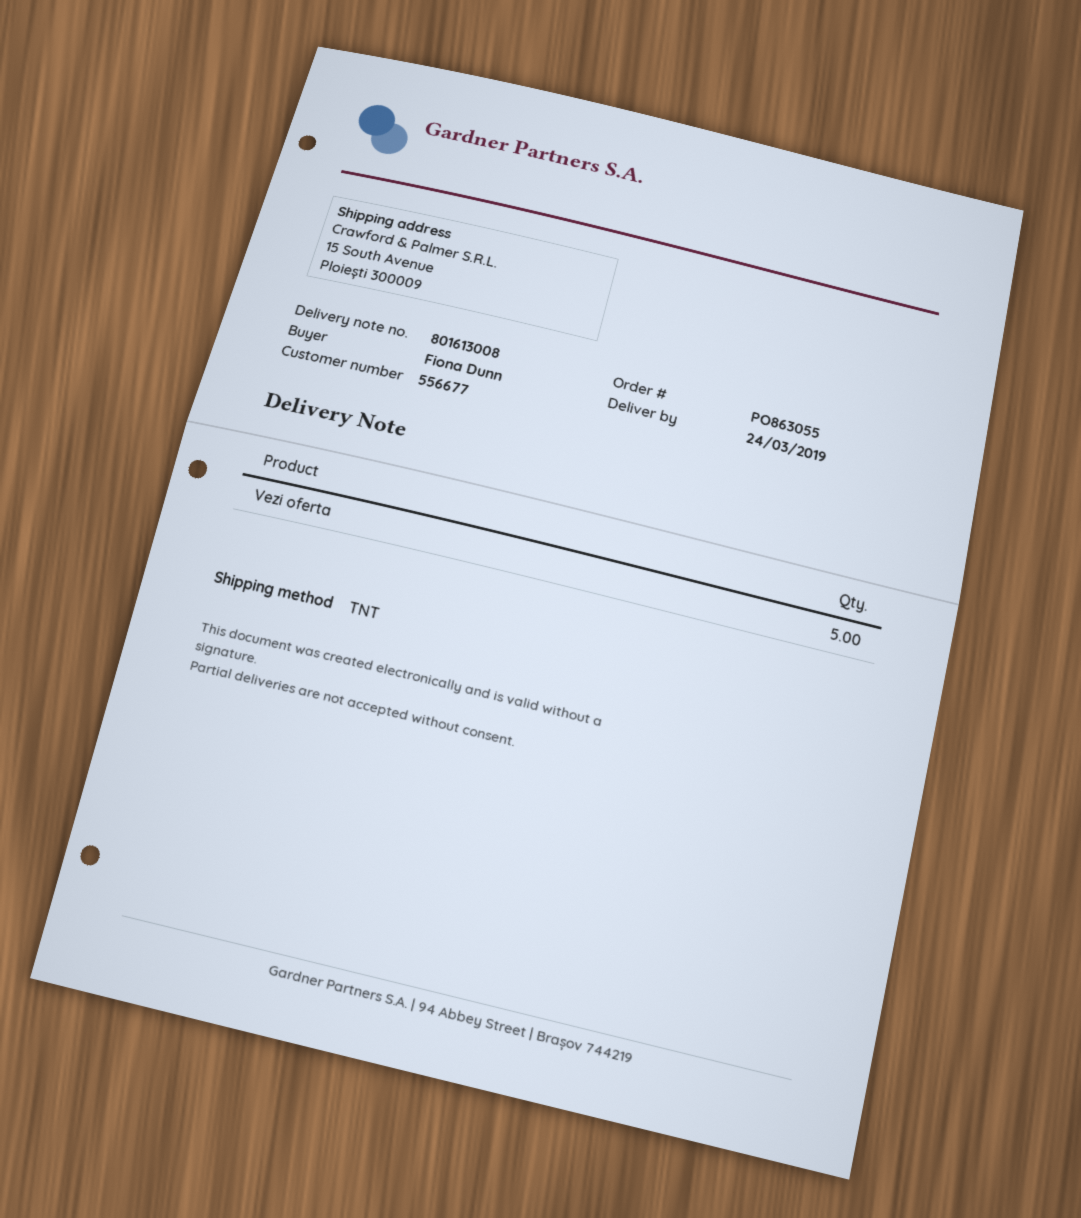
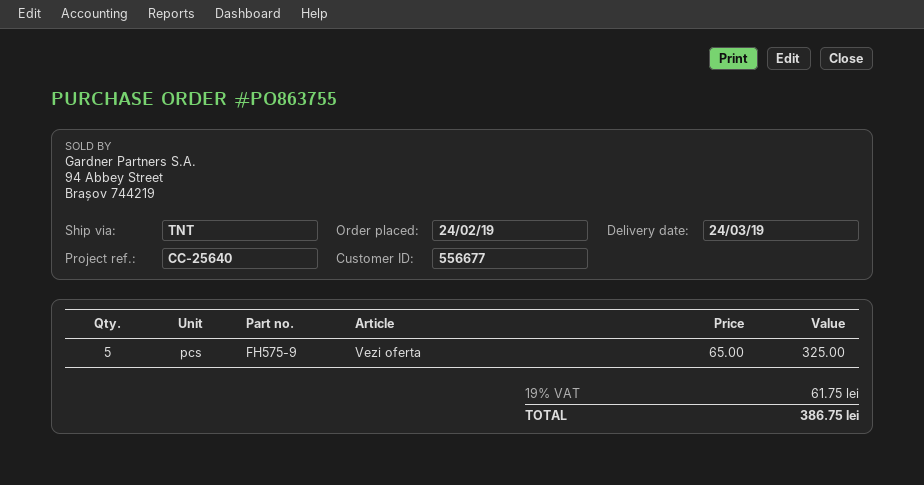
order number: PO863055 -> PO863755

